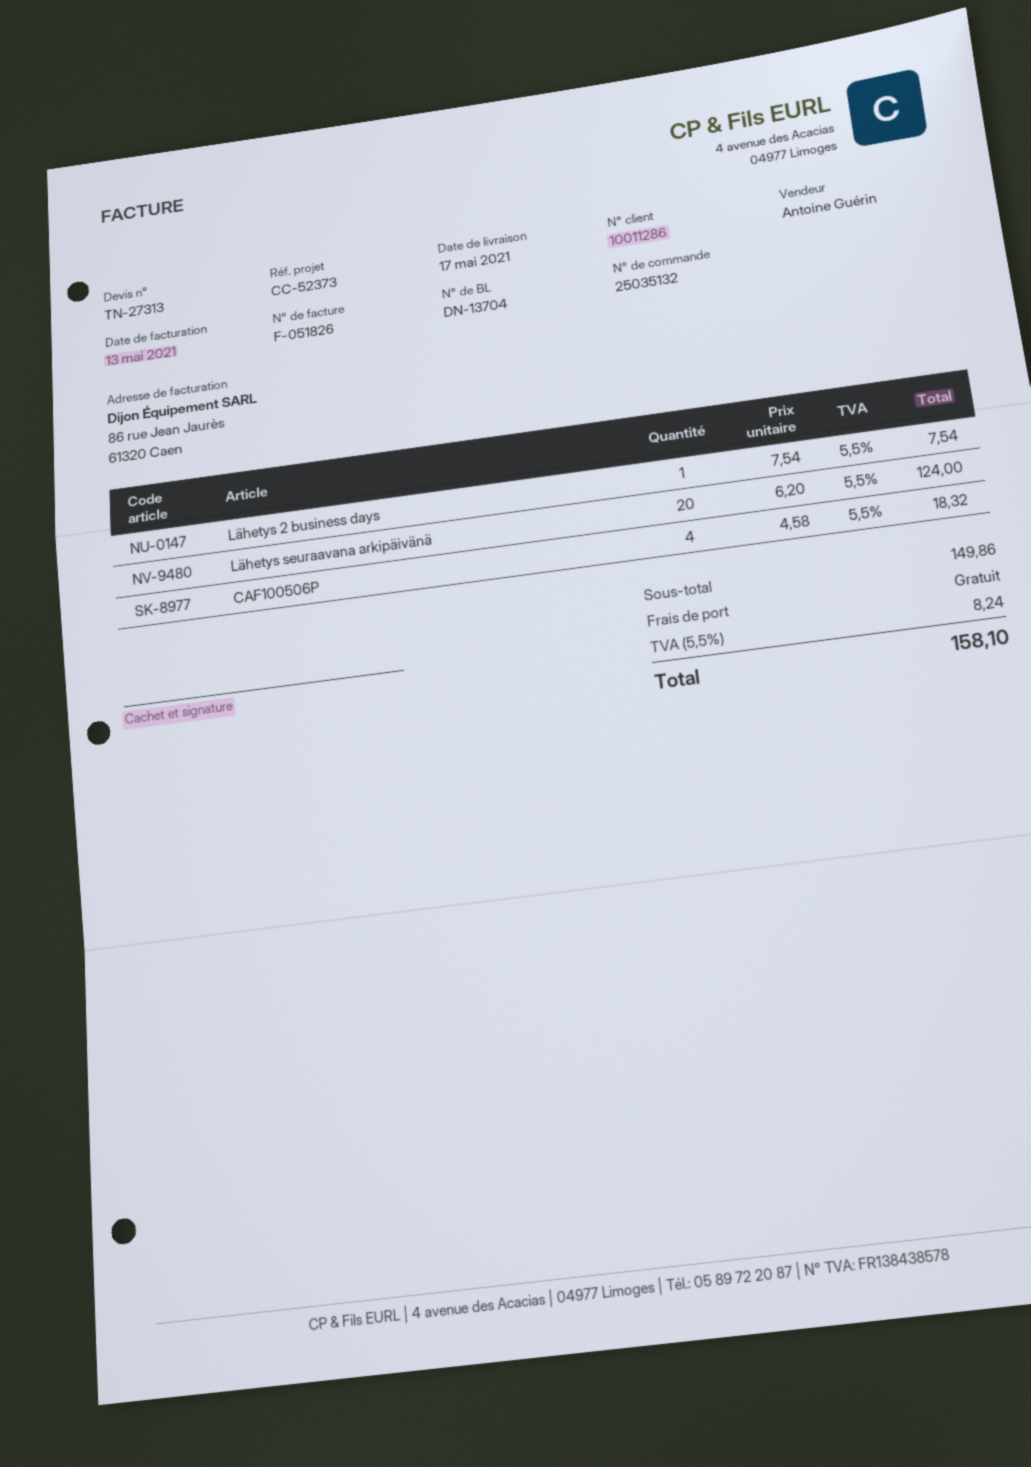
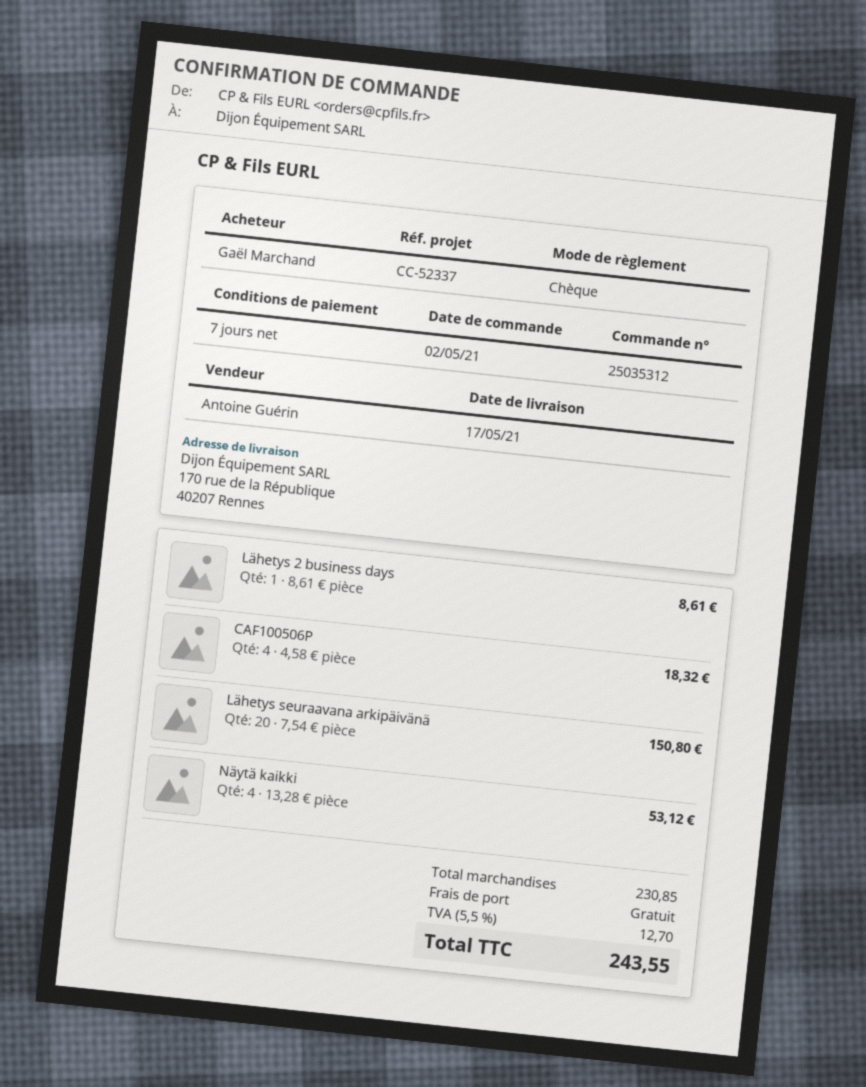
order number: 25035132 -> 25035312
reference: CC-52373 -> CC-52337
Lähetys 2 business days: 1 x 7.54 = 7.54 -> 1 x 8.61 = 8.61
Lähetys seuraavana arkipäivänä: 20 x 6.20 = 124.00 -> 20 x 7.54 = 150.80
Näytä kaikki: none -> 4 x 13.28 = 53.12
subtotal: 149.86 -> 230.85
tax: 5.5% = 8.24 -> 5.5% = 12.70
total: 158.10 -> 243.55

